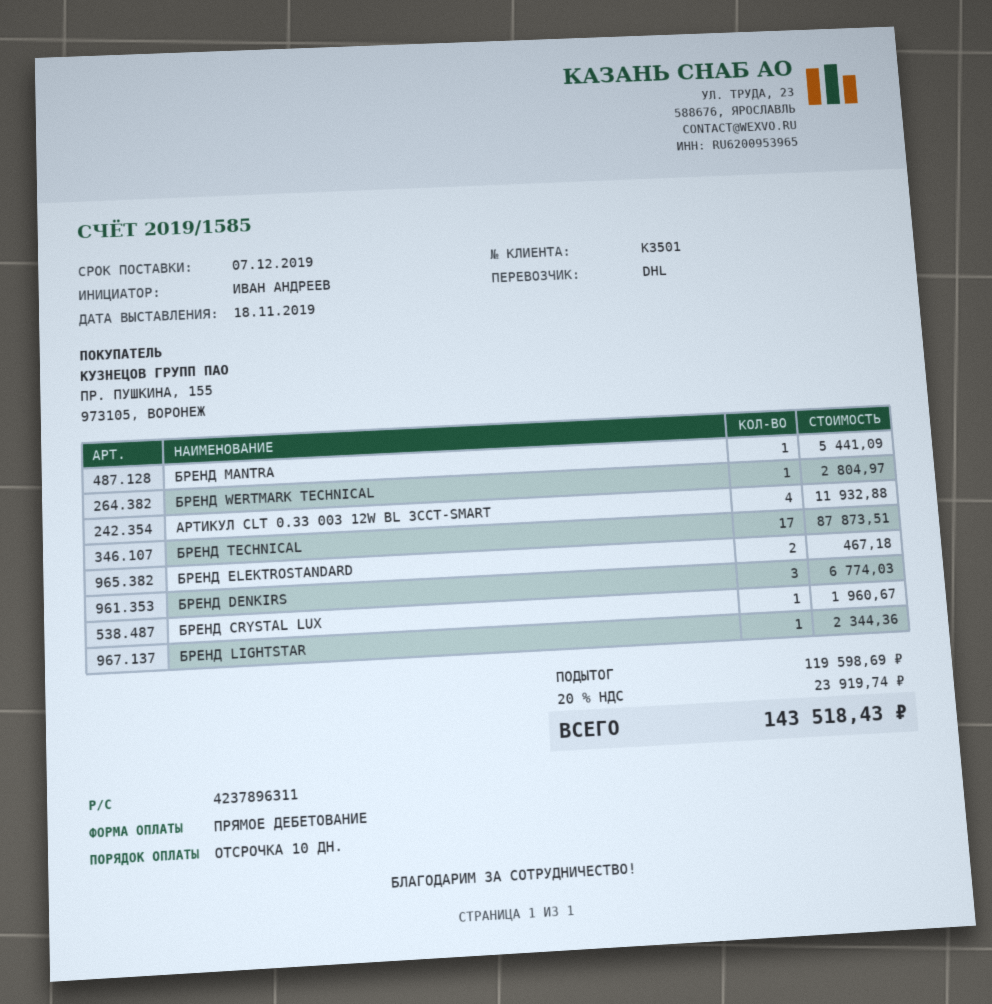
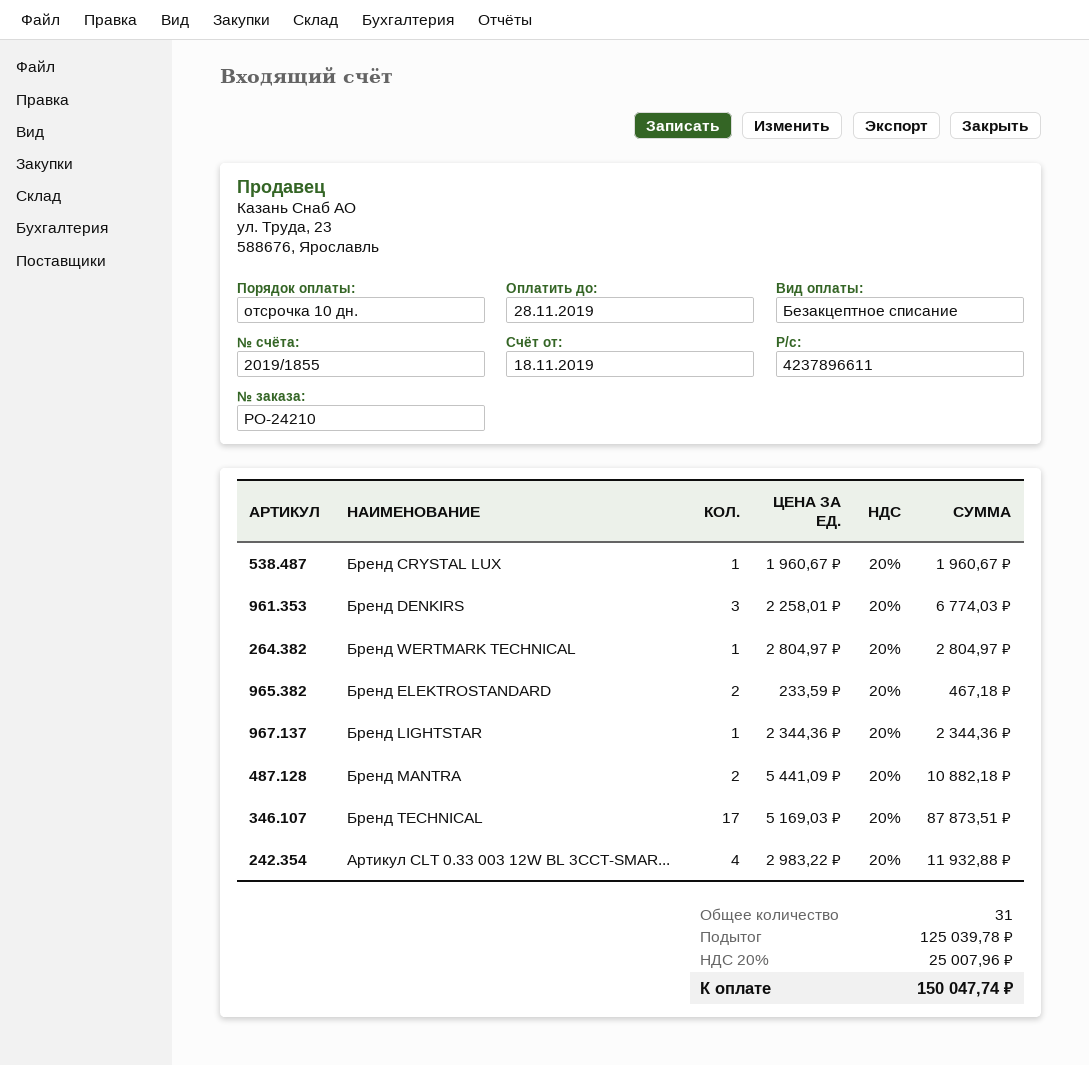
invoice number: 2019/1585 -> 2019/1855
bank account: 4237896311 -> 4237896611
БРЕНД MANTRA: 1 for 5441.09 -> 2 for 10882.18
subtotal: 119598.69 -> 125039.78
tax: 20% = 23919.74 -> 20% = 25007.96
total: 143518.43 -> 150047.74

